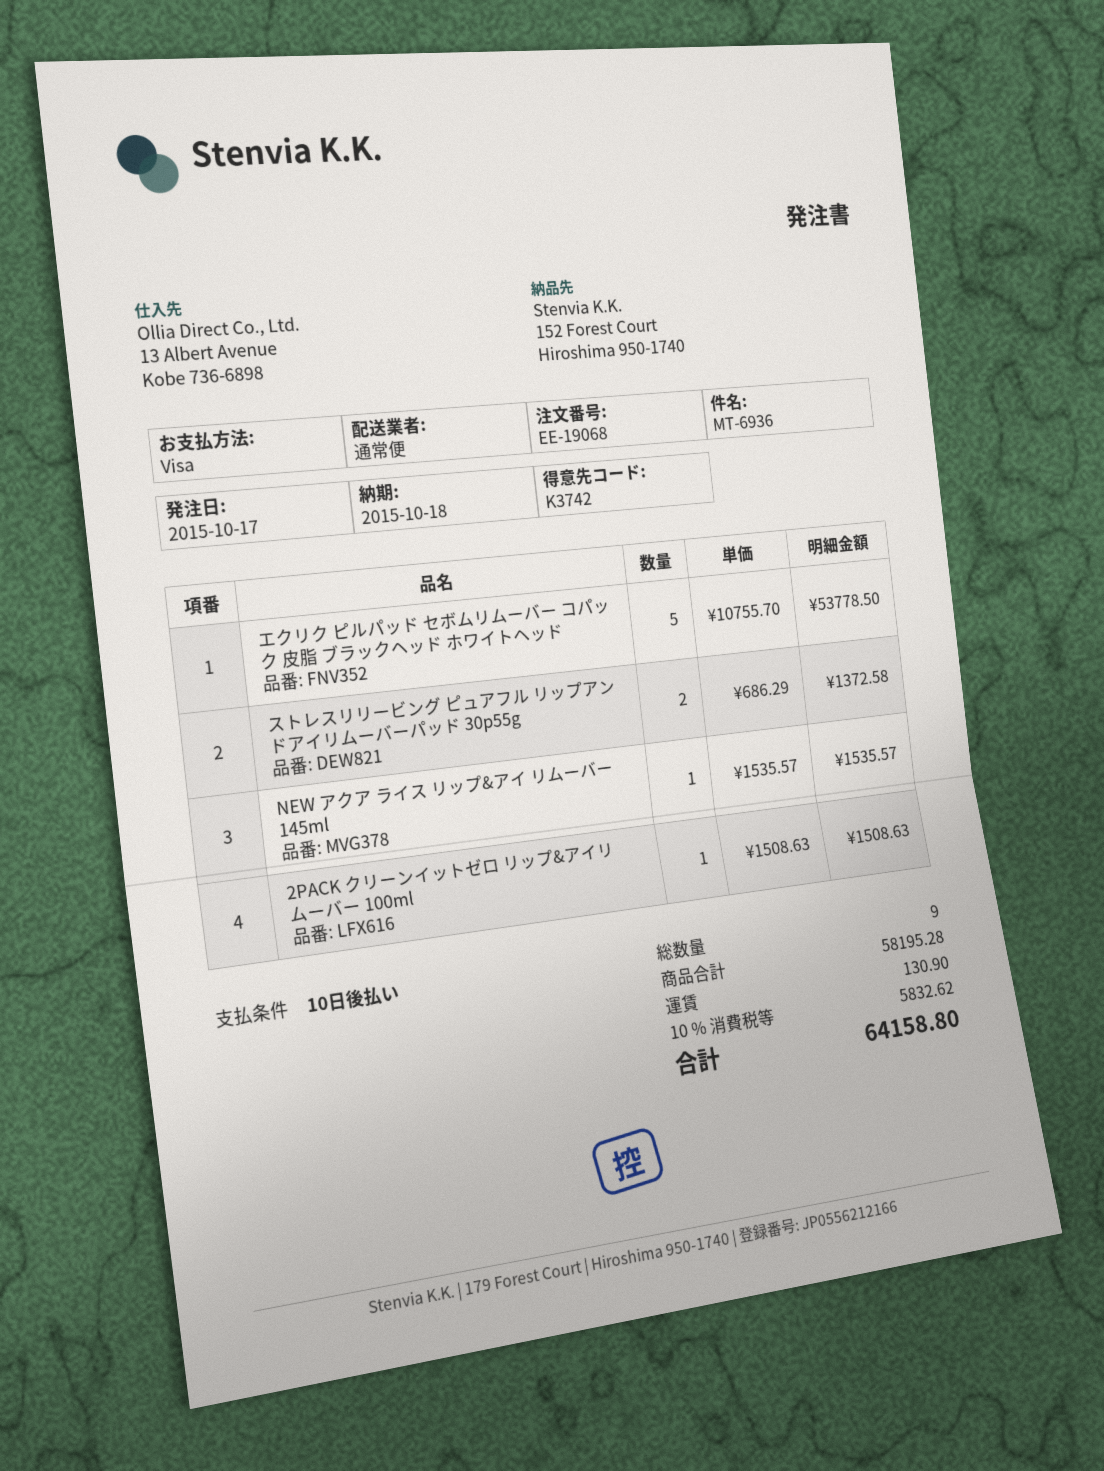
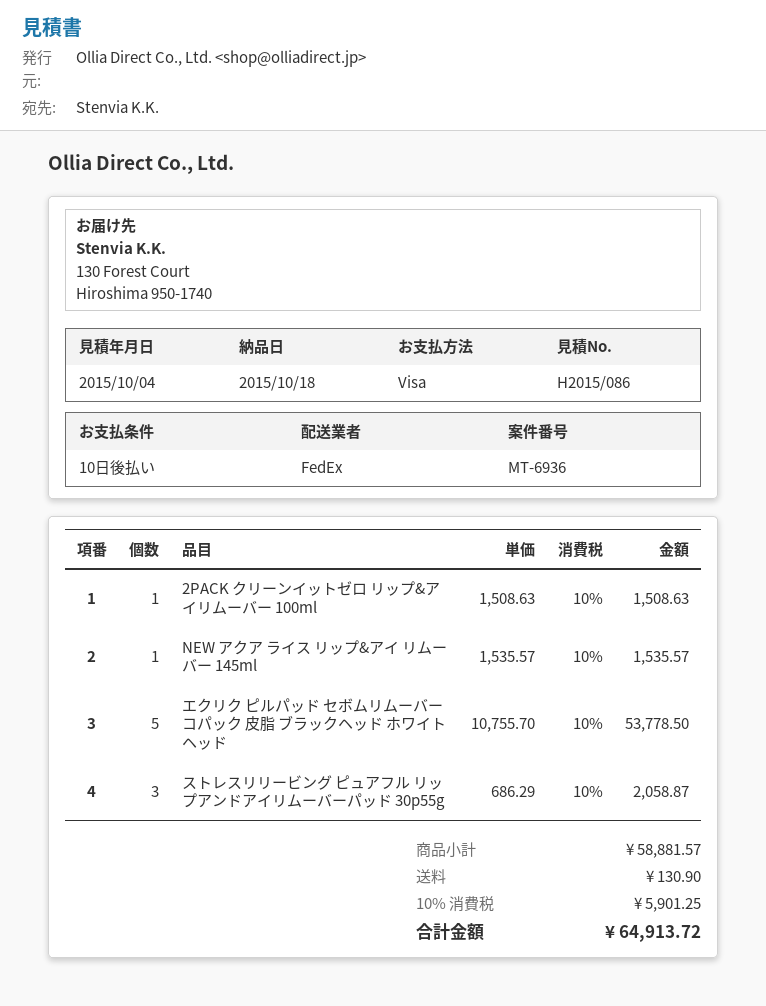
shipping method: standard -> FedEx
ship to: 152 Forest Court, Hiroshima 950-1740 -> 130 Forest Court, Hiroshima 950-1740
ストレスリリービング ピュアフル リップアンドアイリムーバーパッド 30p55g: 2 x 686.29 = 1372.58 -> 3 x 686.29 = 2058.87
subtotal: 58195.28 -> 58881.57
tax: 10% = 5832.62 -> 10% = 5901.25
total: 64158.80 -> 64913.72

